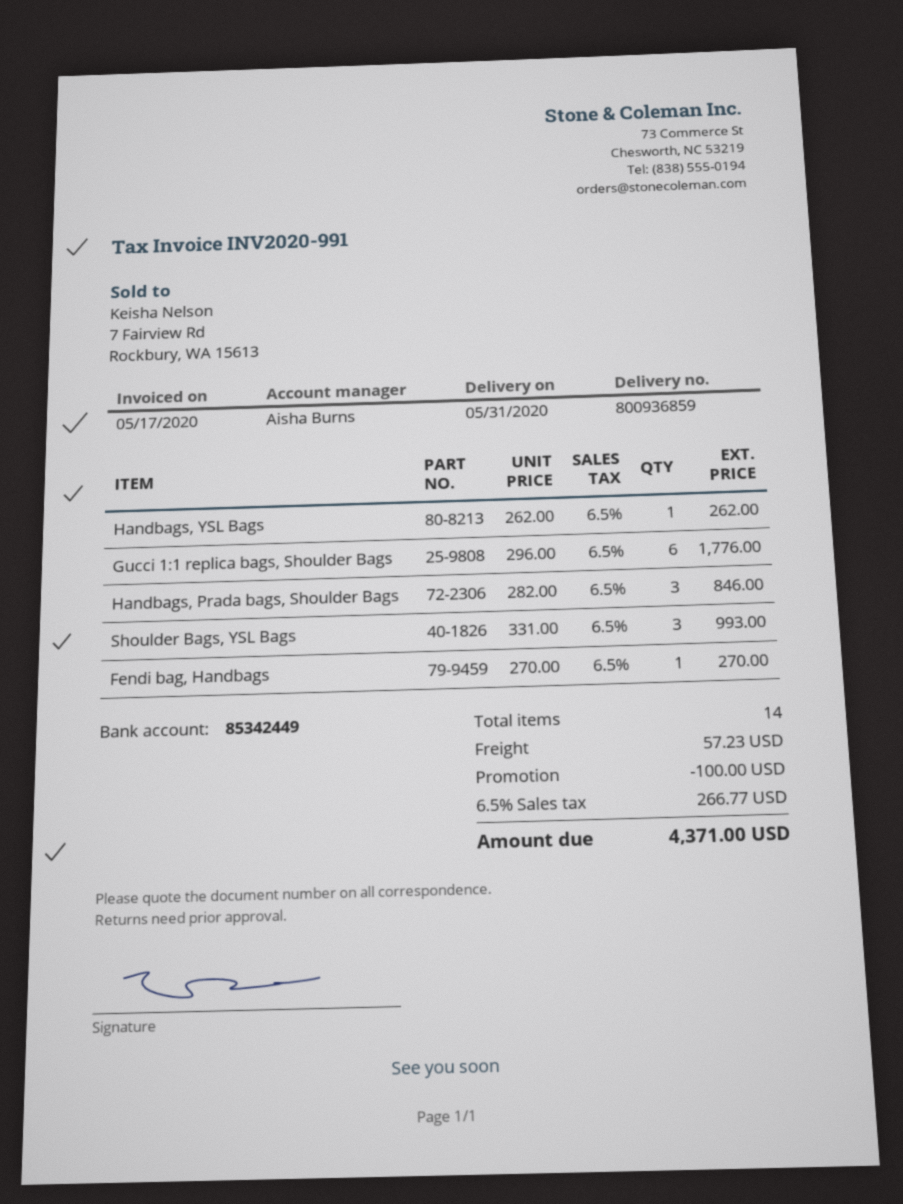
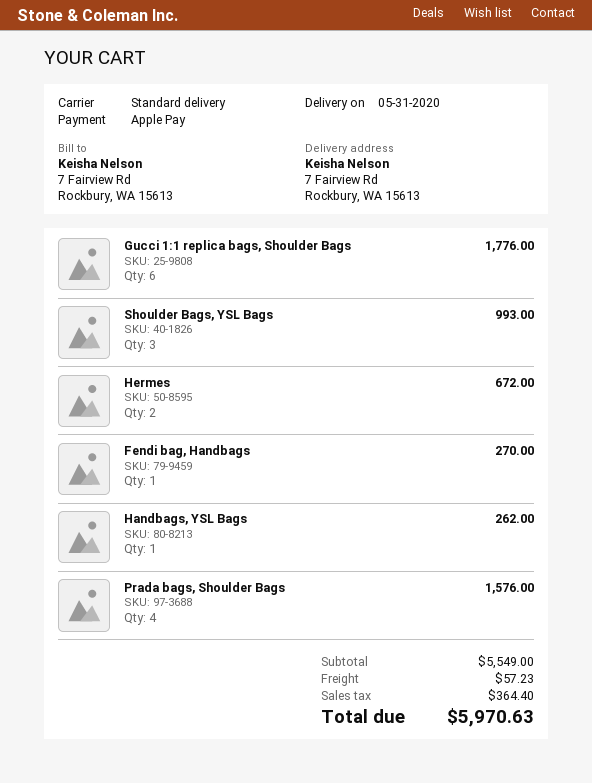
Handbags, Prada bags, Shoulder Bags: 3 for 846.00 -> none
Hermes: none -> 2 for 672.00
Prada bags, Shoulder Bags: none -> 4 for 1576.00
discount: 100.00 -> none
tax: 266.77 -> 364.40
total: 4371.00 -> 5970.63

